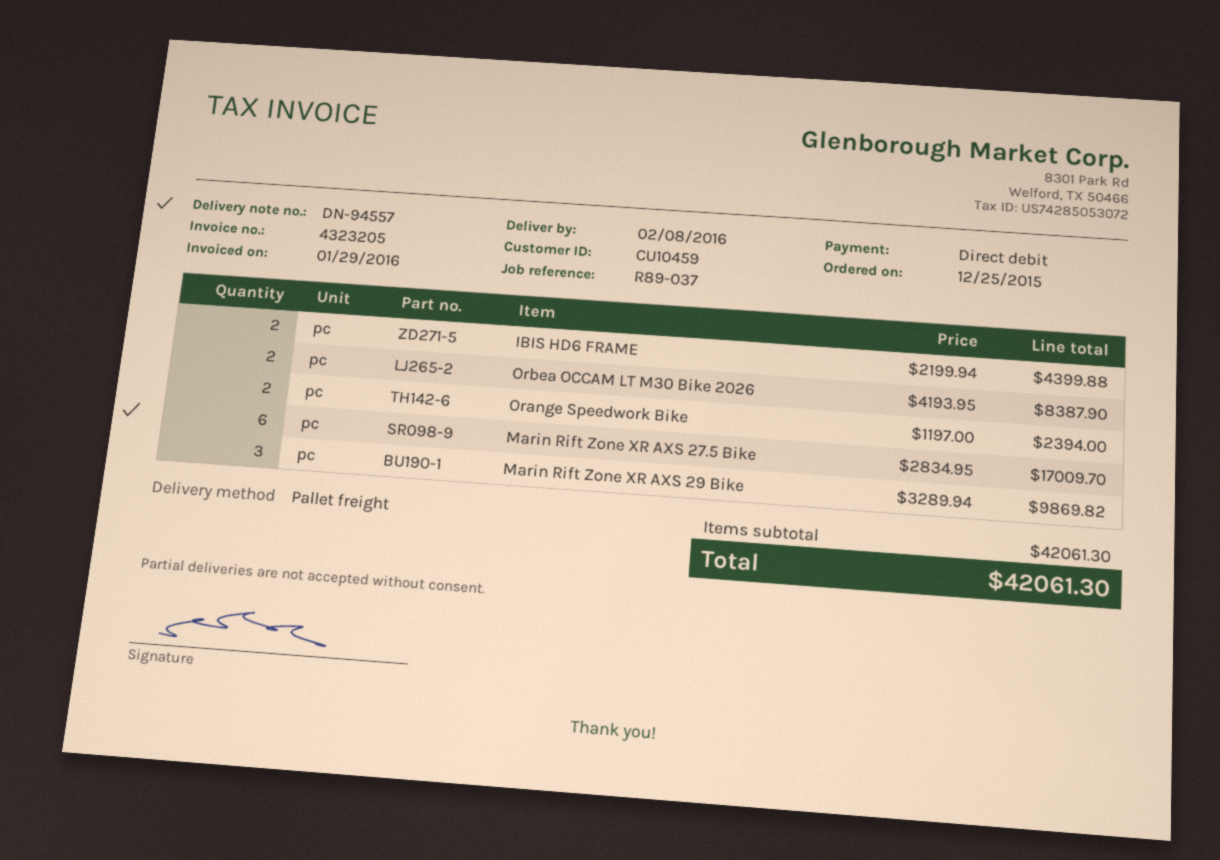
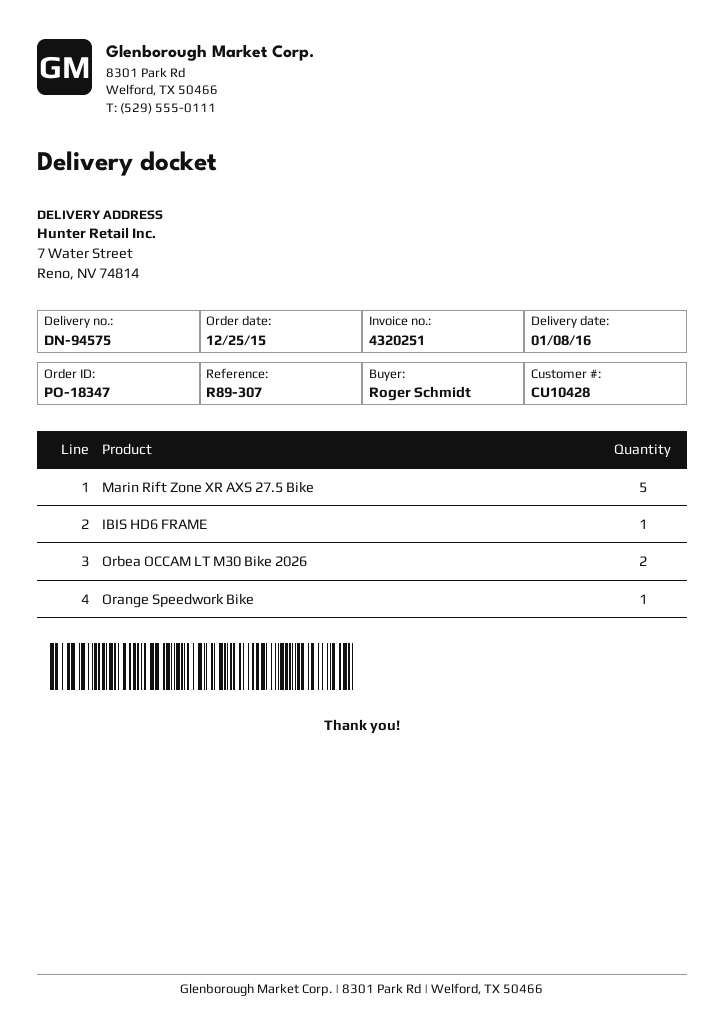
delivery note number: DN-94557 -> DN-94575
delivery date: 2016-02-08 -> 2016-01-08
invoice number: 4323205 -> 4320251
customer number: CU10459 -> CU10428
reference: R89-037 -> R89-307
IBIS HD6 FRAME: 2 -> 1
Orange Speedwork Bike: 2 -> 1
Marin Rift Zone XR AXS 27.5 Bike: 6 -> 5
Marin Rift Zone XR AXS 29 Bike: 3 -> none

